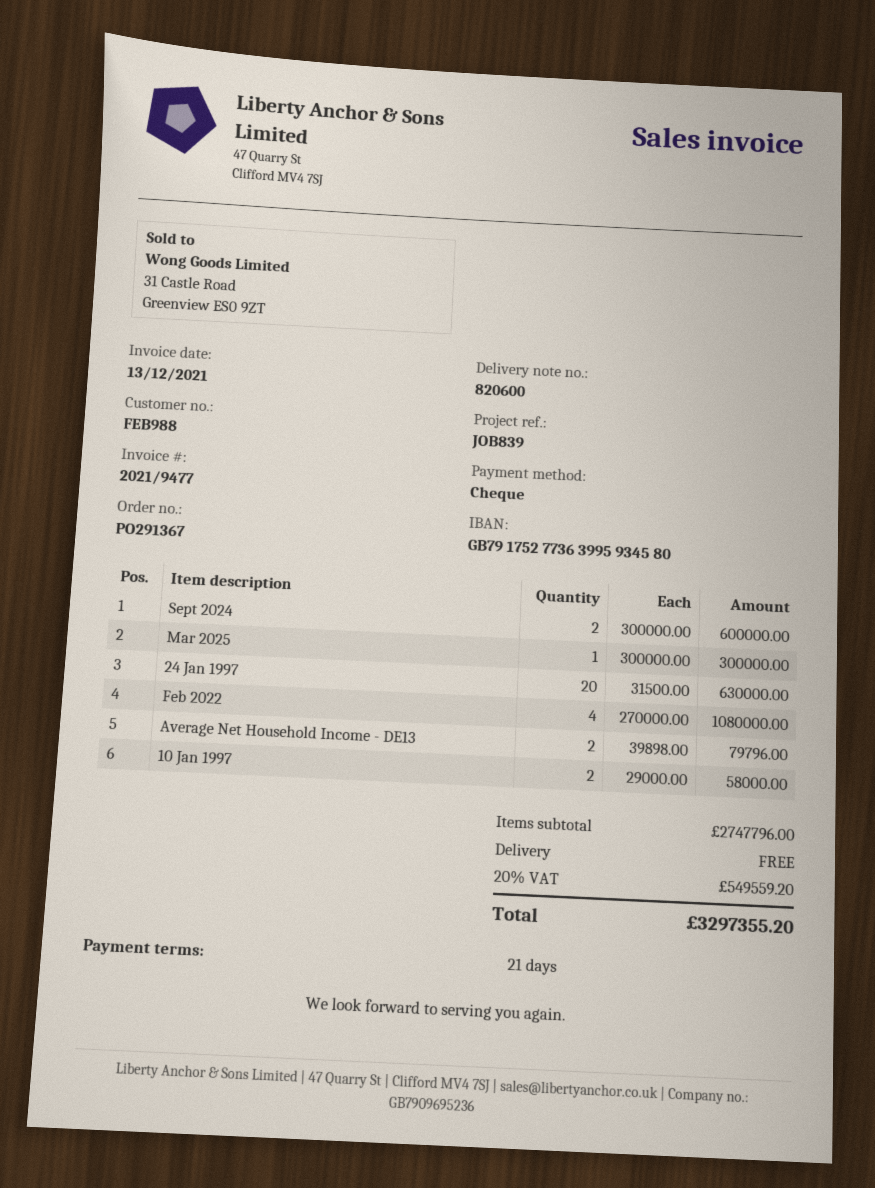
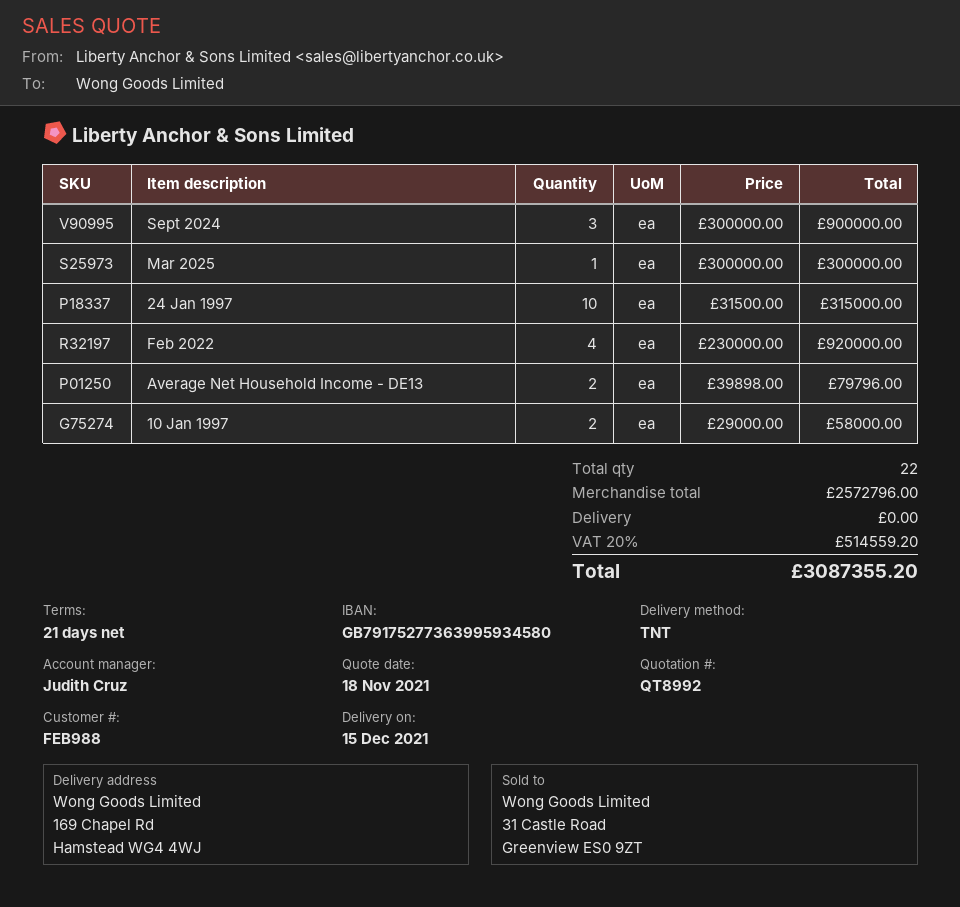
Sept 2024: 2 x 300000.00 = 600000.00 -> 3 x 300000.00 = 900000.00
24 Jan 1997: 20 x 31500.00 = 630000.00 -> 10 x 31500.00 = 315000.00
Feb 2022: 4 x 270000.00 = 1080000.00 -> 4 x 230000.00 = 920000.00
subtotal: 2747796.00 -> 2572796.00
tax: 20% = 549559.20 -> 20% = 514559.20
total: 3297355.20 -> 3087355.20

